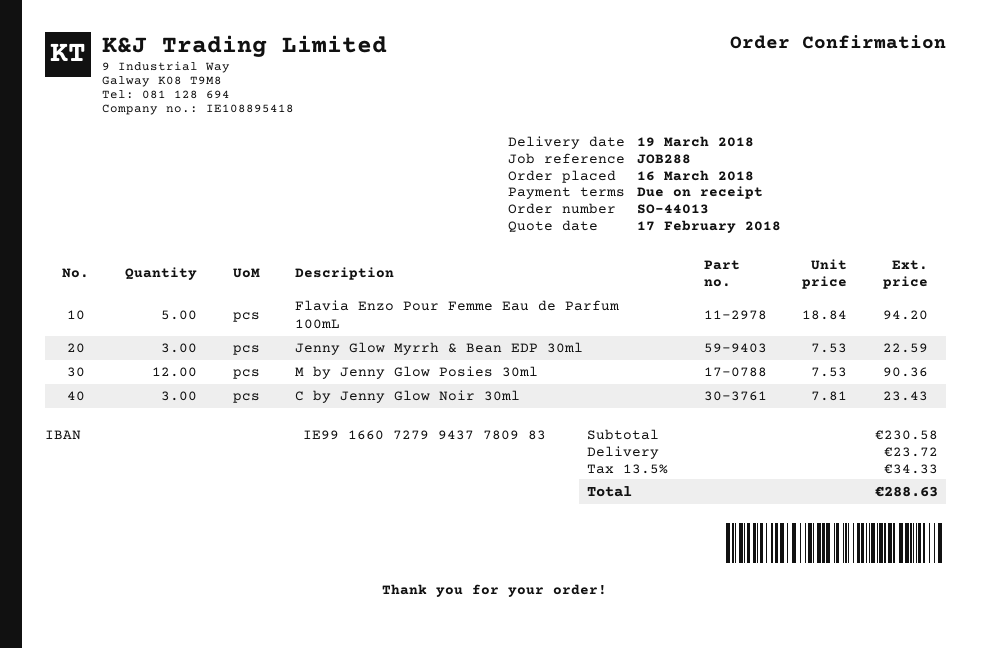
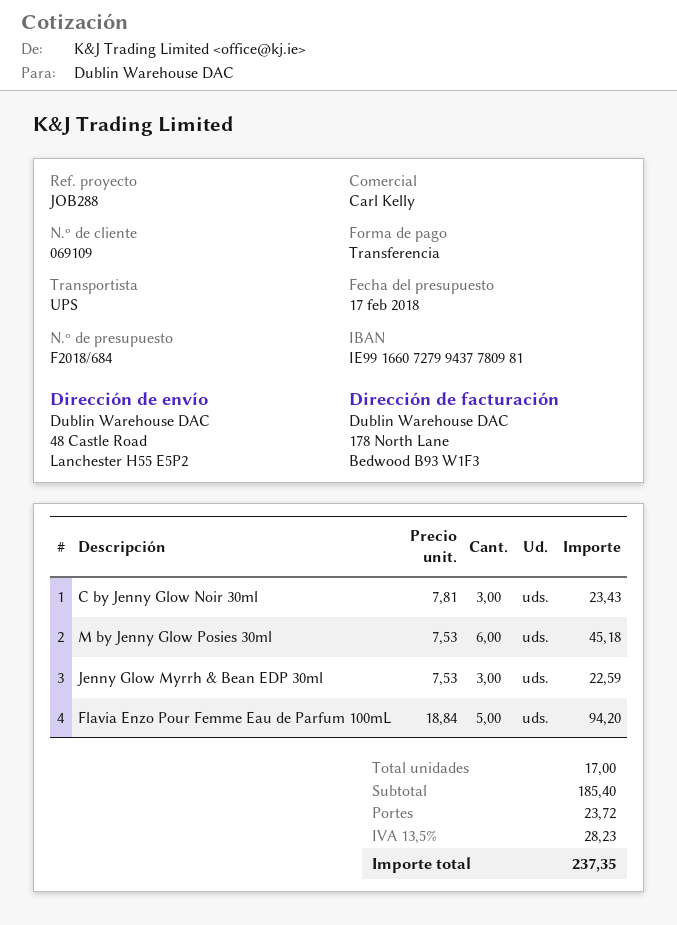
bank account: IE99166072799437780983 -> IE99166072799437780981
M by Jenny Glow Posies 30ml: 12 x 7.53 = 90.36 -> 6 x 7.53 = 45.18
subtotal: 230.58 -> 185.40
tax: 13.5% = 34.33 -> 13.5% = 28.23
total: 288.63 -> 237.35

